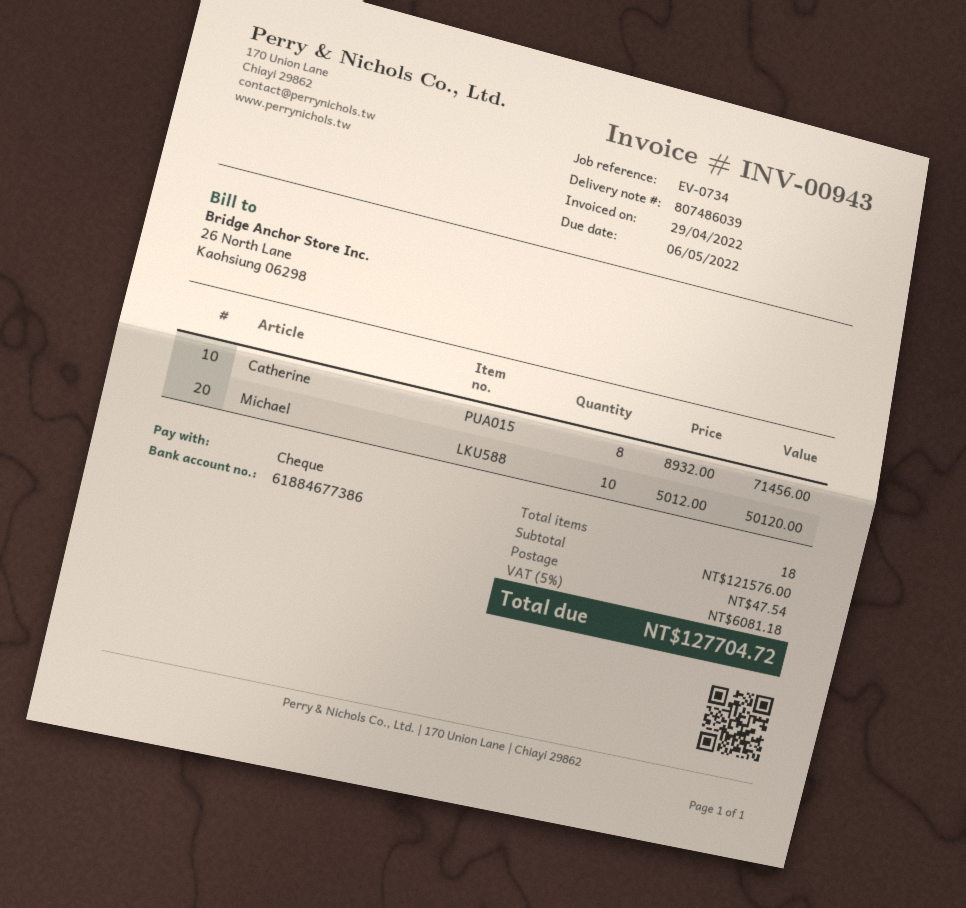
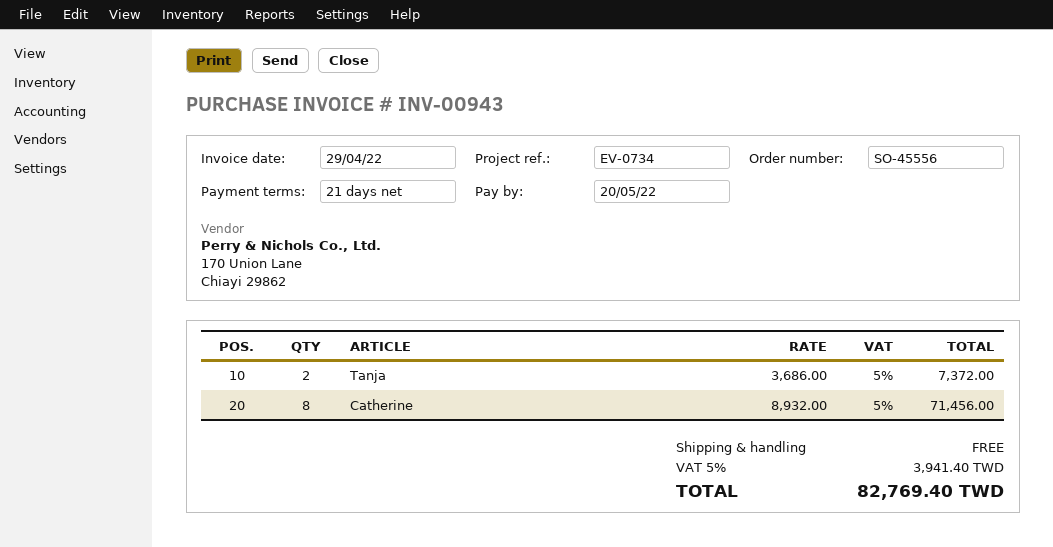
due date: 2022-05-06 -> 2022-05-20
Michael: 10 x 5012.00 = 50120.00 -> none
Tanja: none -> 2 x 3686.00 = 7372.00
shipping: 47.54 -> 0.00
tax: 5% = 6081.18 -> 5% = 3941.40
total: 127704.72 -> 82769.40

